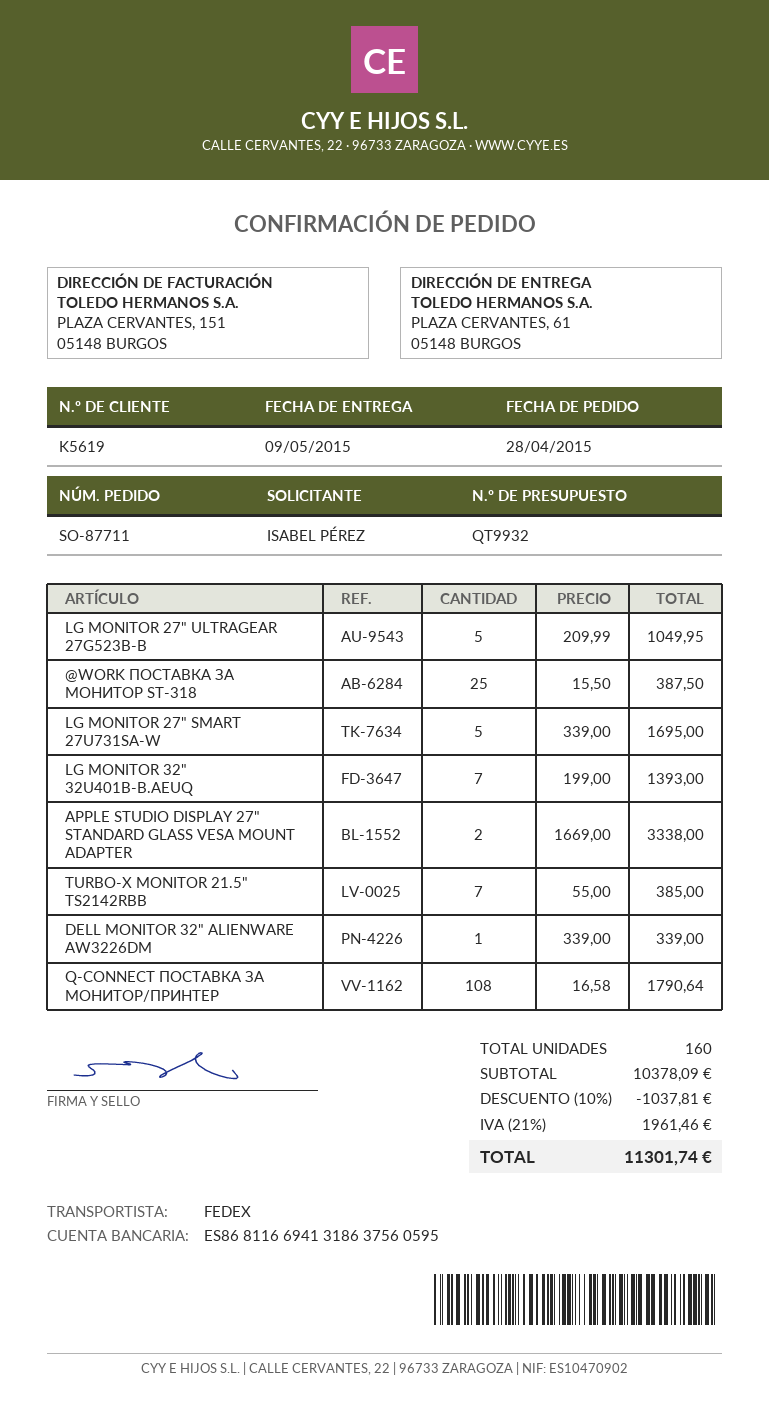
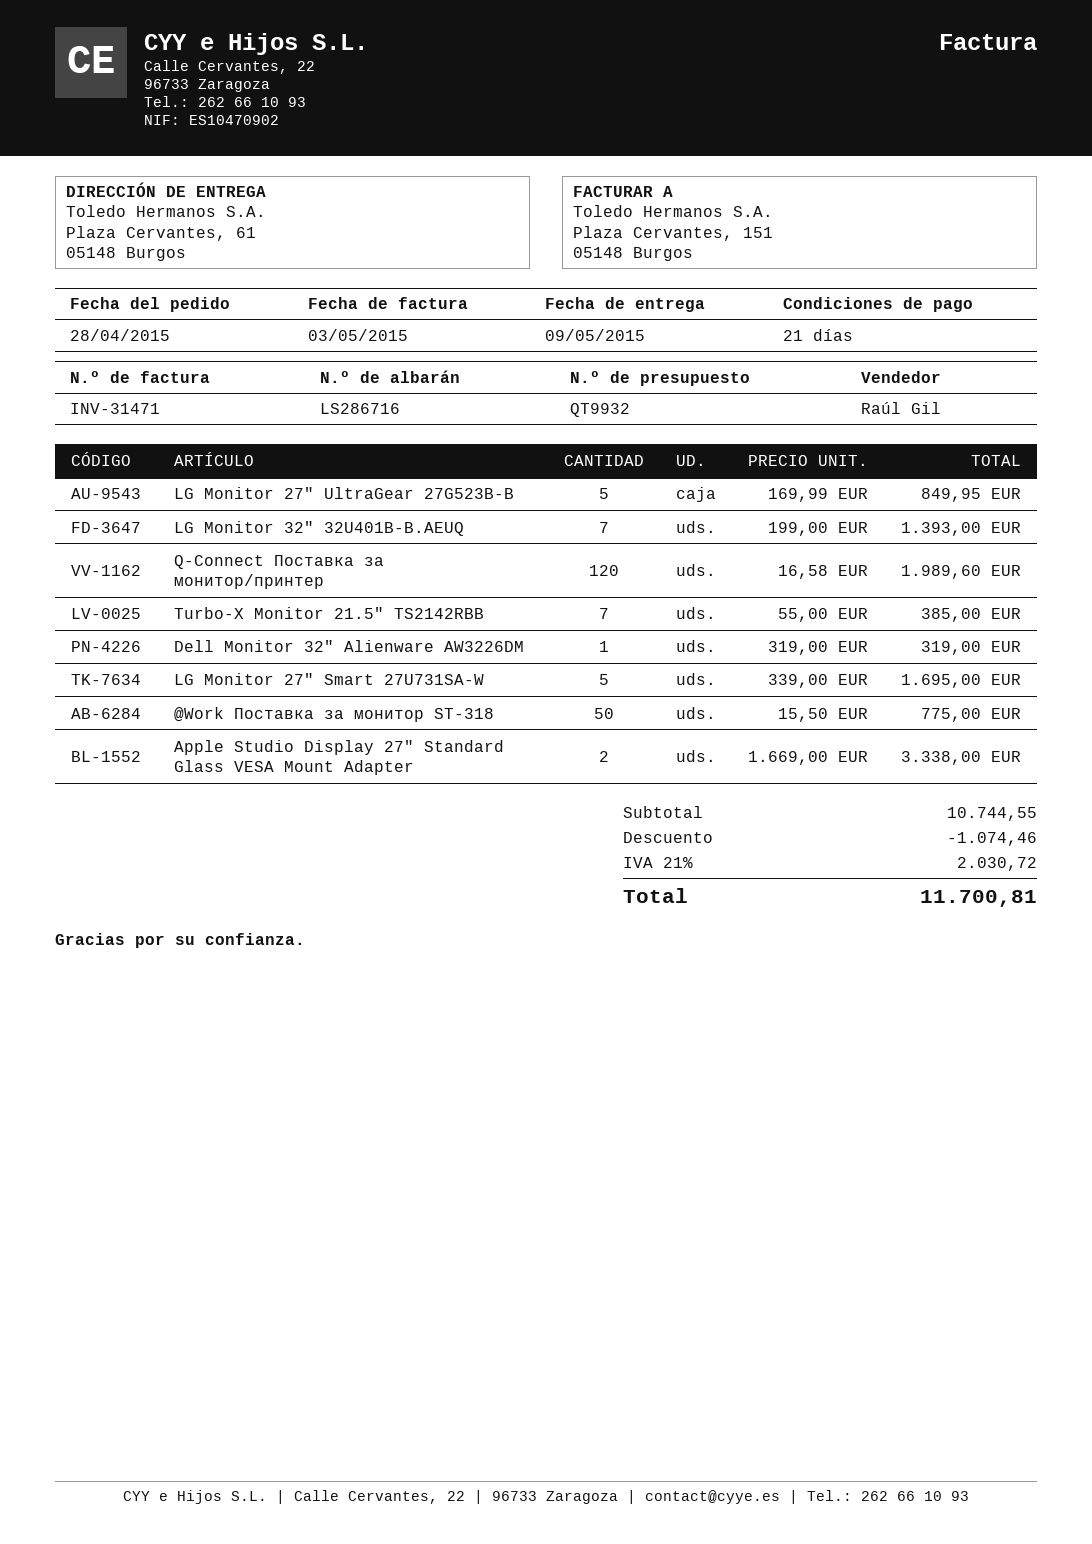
LG MONITOR 27" ULTRAGEAR 27G523B-B: 5 x 209.99 = 1049.95 -> 5 x 169.99 = 849.95
@WORK ПОСТАВКА ЗА МОНИТОР ST-318: 25 x 15.50 = 387.50 -> 50 x 15.50 = 775.00
DELL MONITOR 32" ALIENWARE AW3226DM: 1 x 339.00 = 339.00 -> 1 x 319.00 = 319.00
Q-CONNECT ПОСТАВКА ЗА МОНИТОР/ПРИНТЕР: 108 x 16.58 = 1790.64 -> 120 x 16.58 = 1989.60
subtotal: 10378.09 -> 10744.55
discount: 1037.81 -> 1074.46
tax: 21% = 1961.46 -> 21% = 2030.72
total: 11301.74 -> 11700.81

